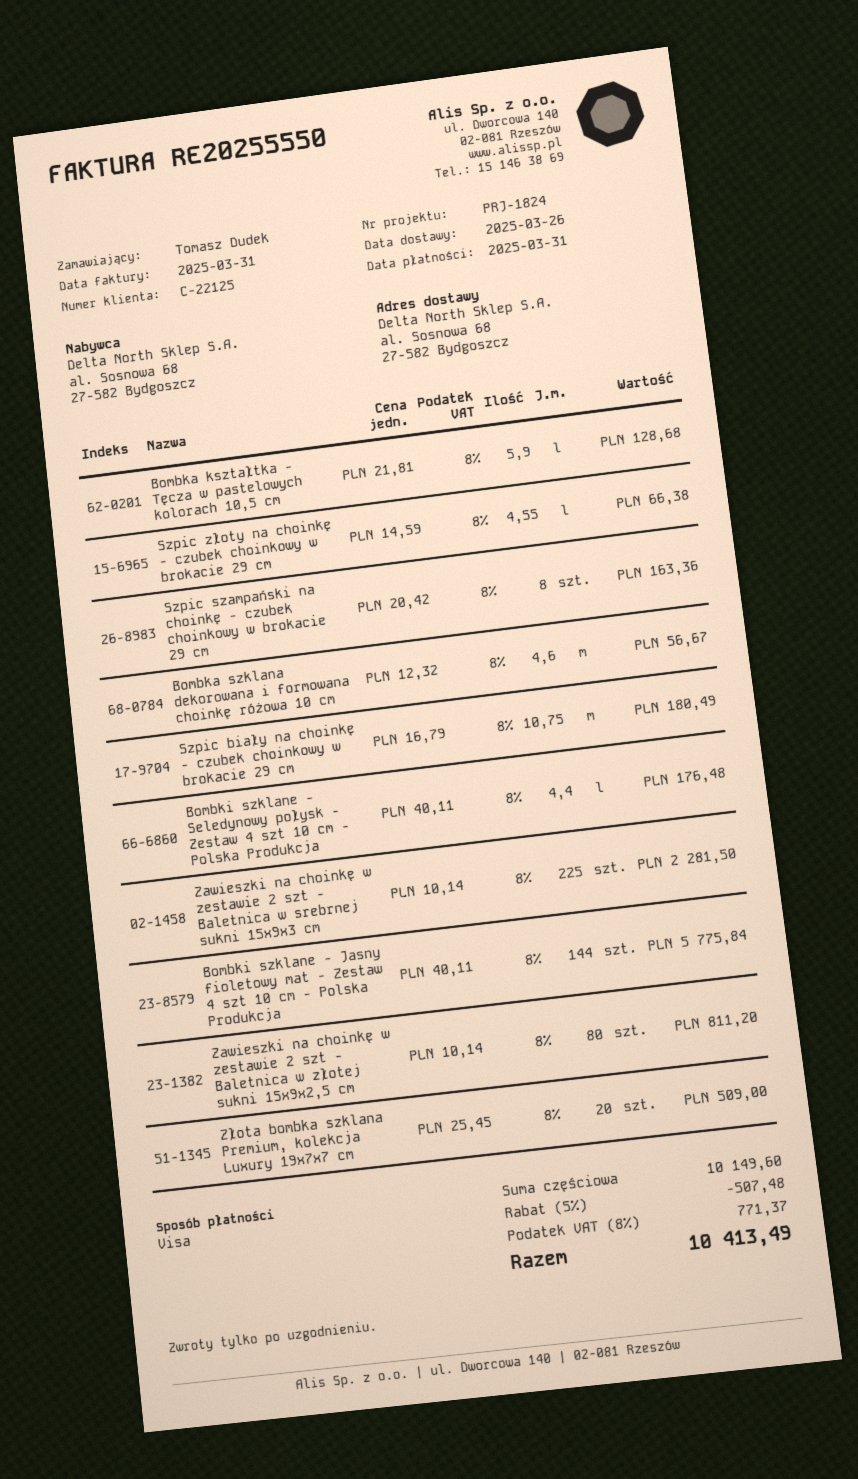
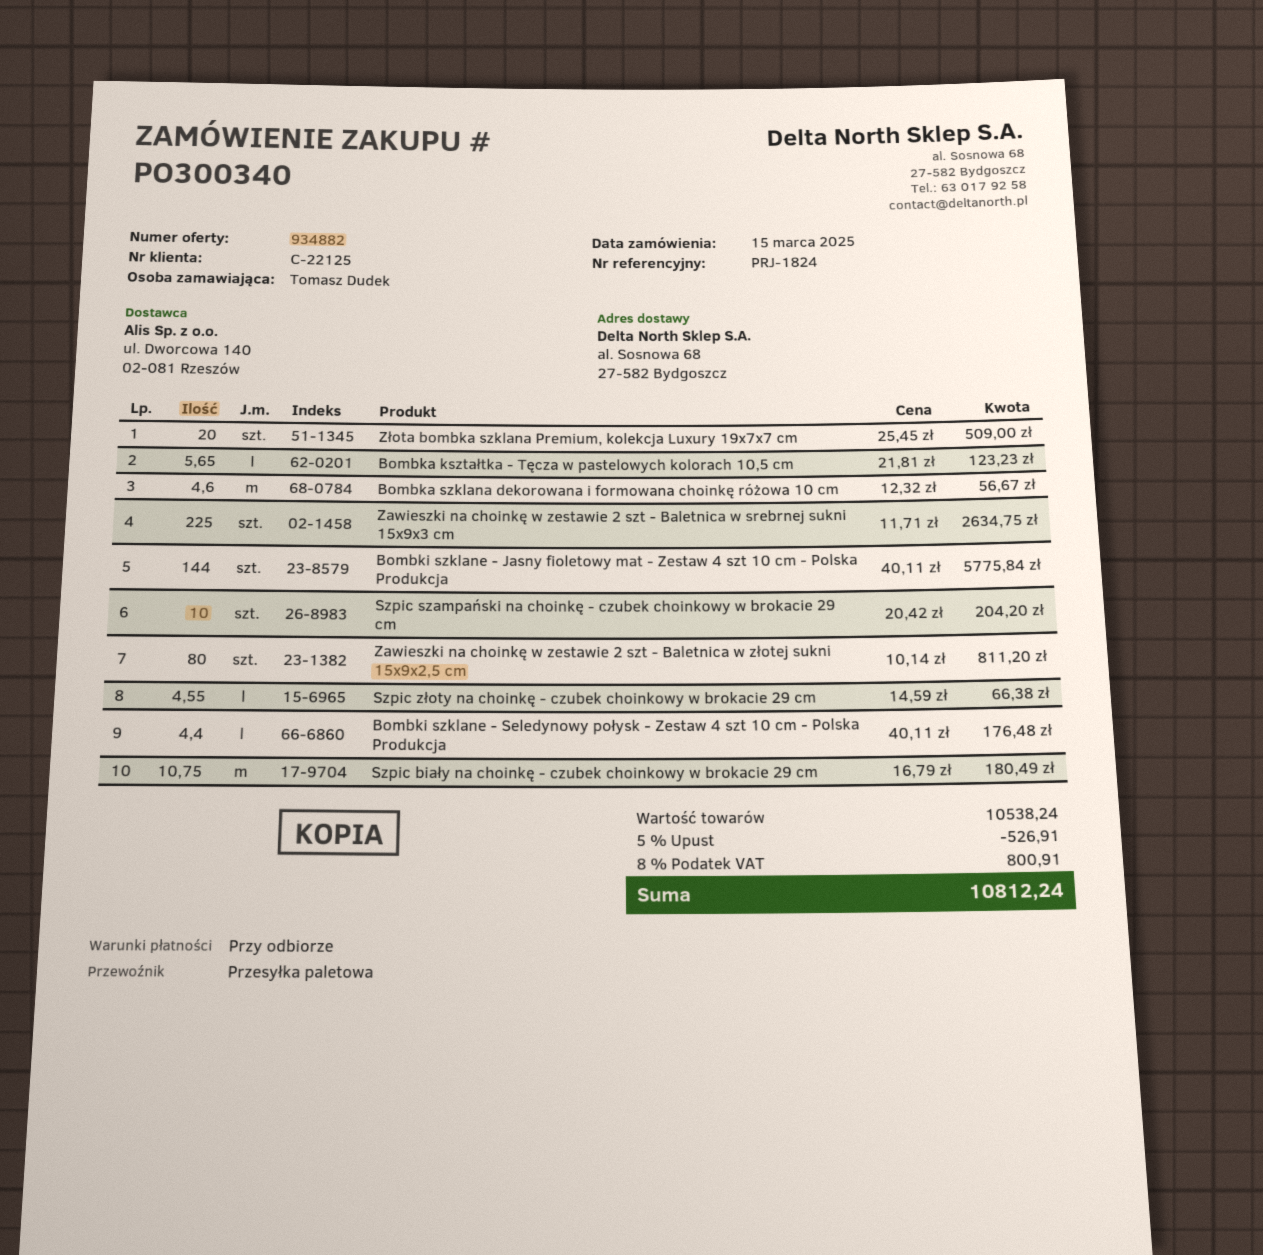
Bombka kształtka - Tęcza w pastelowych kolorach 10,5 cm: 5.9 x 21.81 = 128.68 -> 5.65 x 21.81 = 123.23
Szpic szampański na choinkę - czubek choinkowy w brokacie 29 cm: 8 x 20.42 = 163.36 -> 10 x 20.42 = 204.20
Zawieszki na choinkę w zestawie 2 szt - Baletnica w srebrnej sukni 15x9x3 cm: 225 x 10.14 = 2281.50 -> 225 x 11.71 = 2634.75
subtotal: 10149.60 -> 10538.24
discount: 5% = 507.48 -> 5% = 526.91
tax: 8% = 771.37 -> 8% = 800.91
total: 10413.49 -> 10812.24

